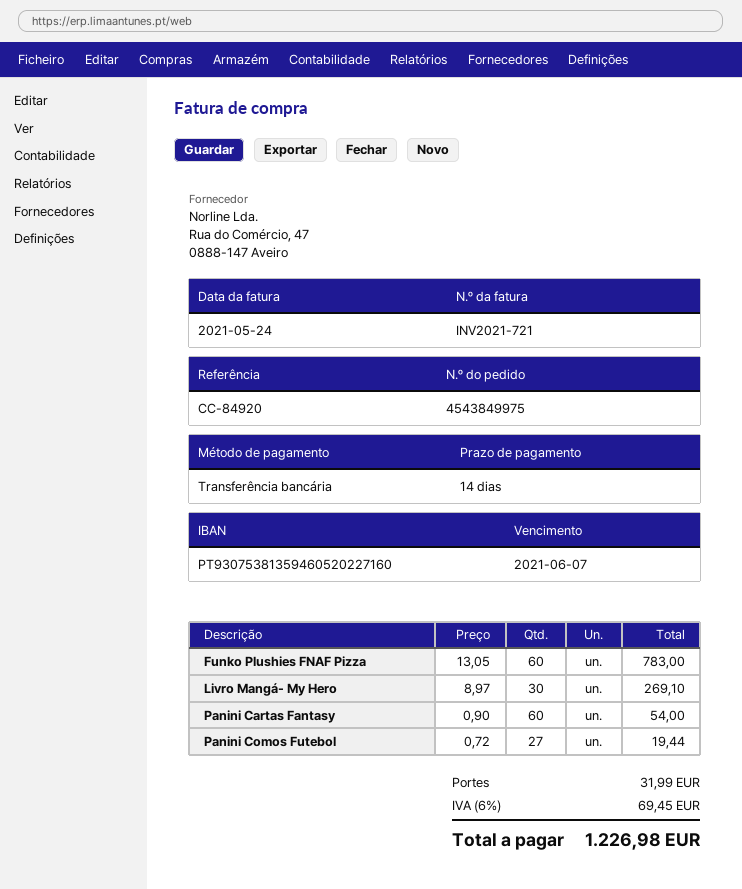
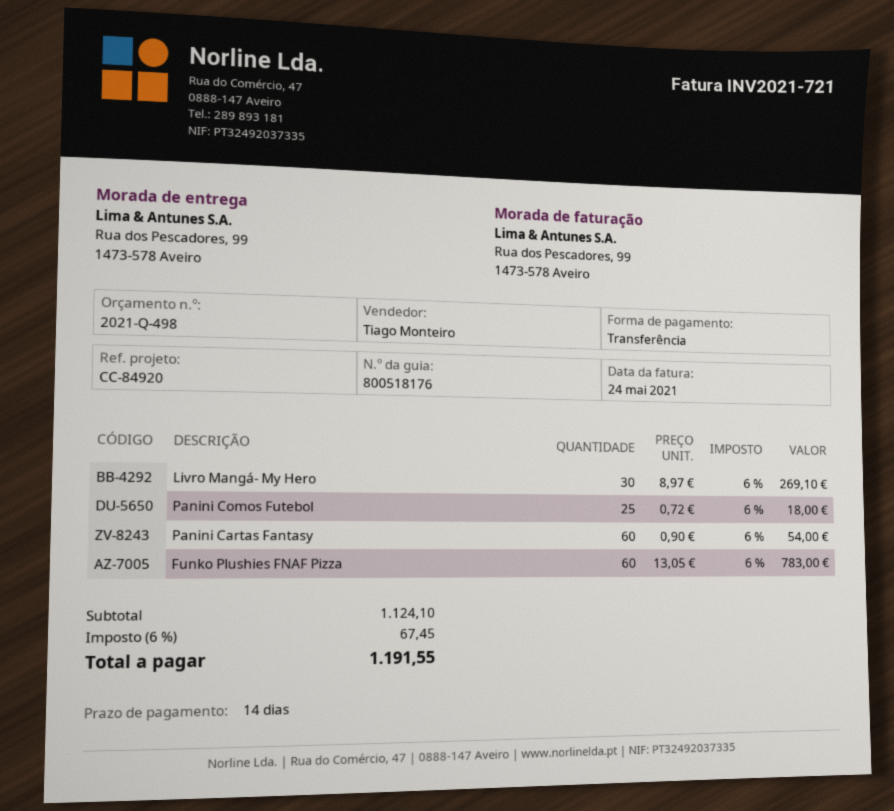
Panini Comos Futebol: 27 x 0.72 = 19.44 -> 25 x 0.72 = 18.00
shipping: 31.99 -> none
tax: 6% = 69.45 -> 6% = 67.45
total: 1226.98 -> 1191.55

